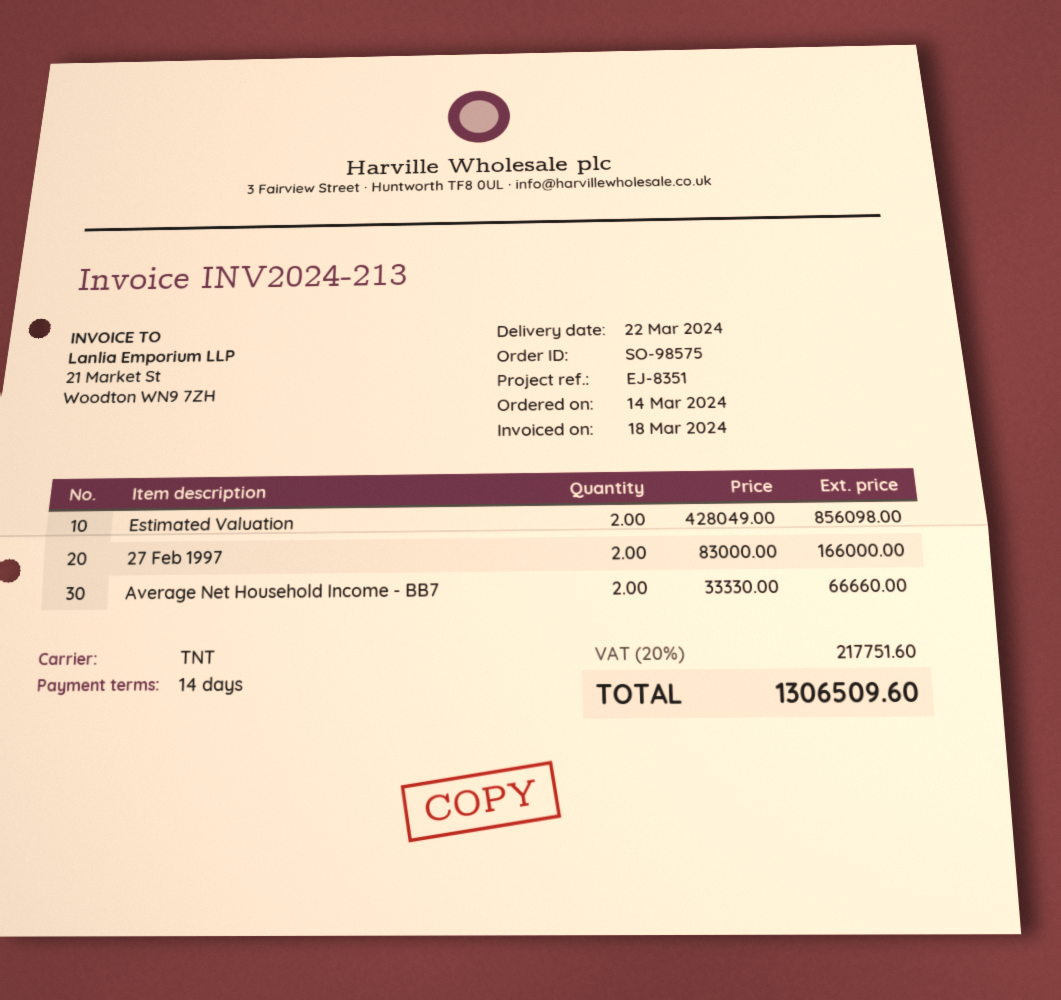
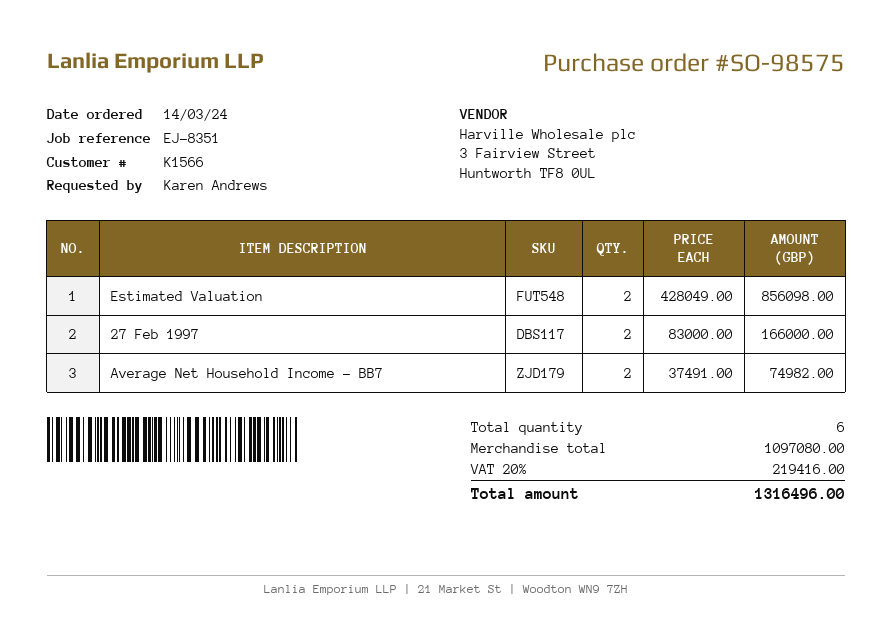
Average Net Household Income - BB7: 2 x 33330.00 = 66660.00 -> 2 x 37491.00 = 74982.00
tax: 20% = 217751.60 -> 20% = 219416.00
total: 1306509.60 -> 1316496.00

